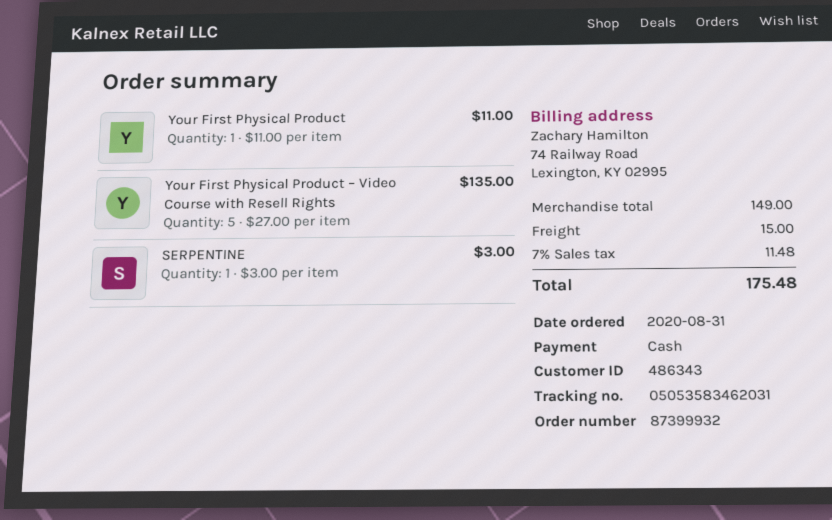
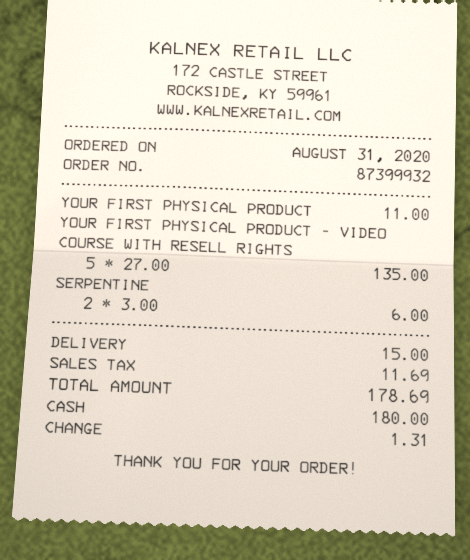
SERPENTINE: 1 x 3.00 = 3.00 -> 2 x 3.00 = 6.00
tax: 11.48 -> 11.69
total: 175.48 -> 178.69

